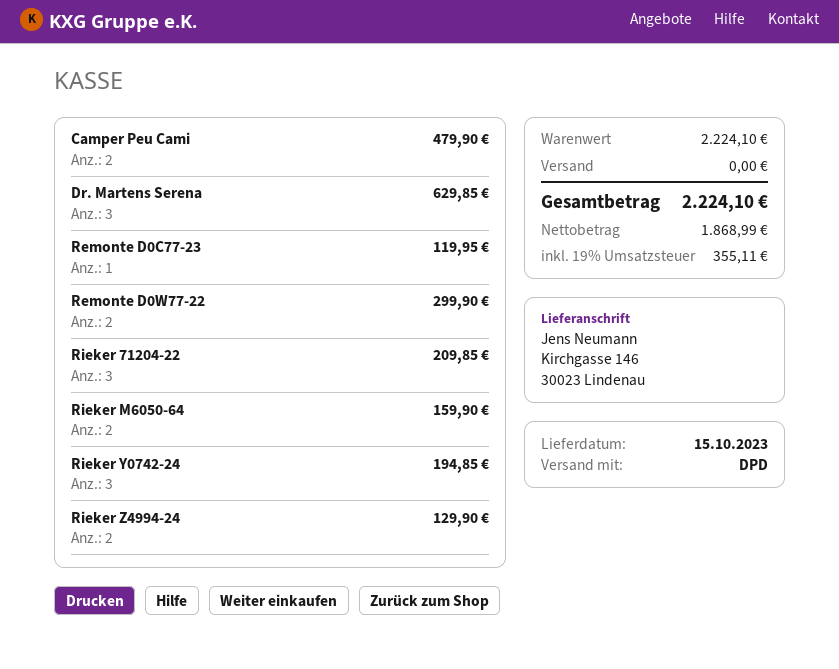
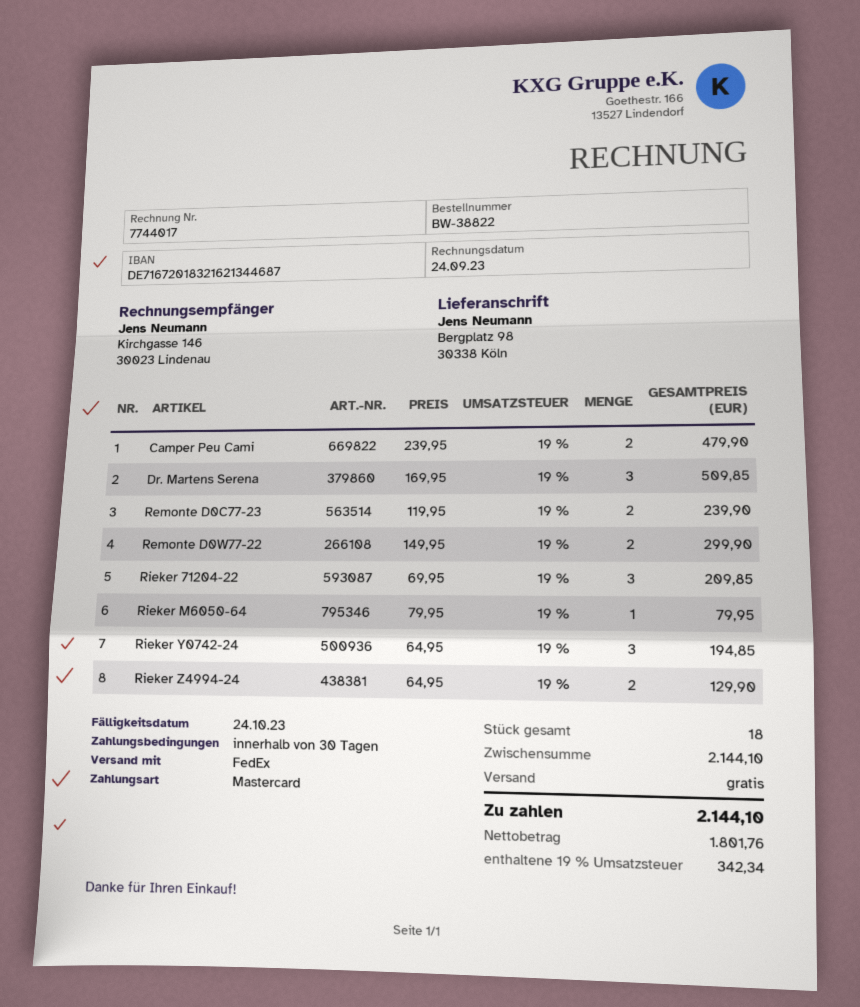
shipping method: DPD -> FedEx
ship to: Kirchgasse 146, 30023 Lindenau -> Bergplatz 98, 30338 Köln
Dr. Martens Serena: 3 for 629.85 -> 3 for 509.85
Remonte D0C77-23: 1 for 119.95 -> 2 for 239.90
Rieker M6050-64: 2 for 159.90 -> 1 for 79.95
subtotal: 2224.10 -> 2144.10
net: 1868.99 -> 1801.76
tax: 19% = 355.11 -> 19% = 342.34
total: 2224.10 -> 2144.10

